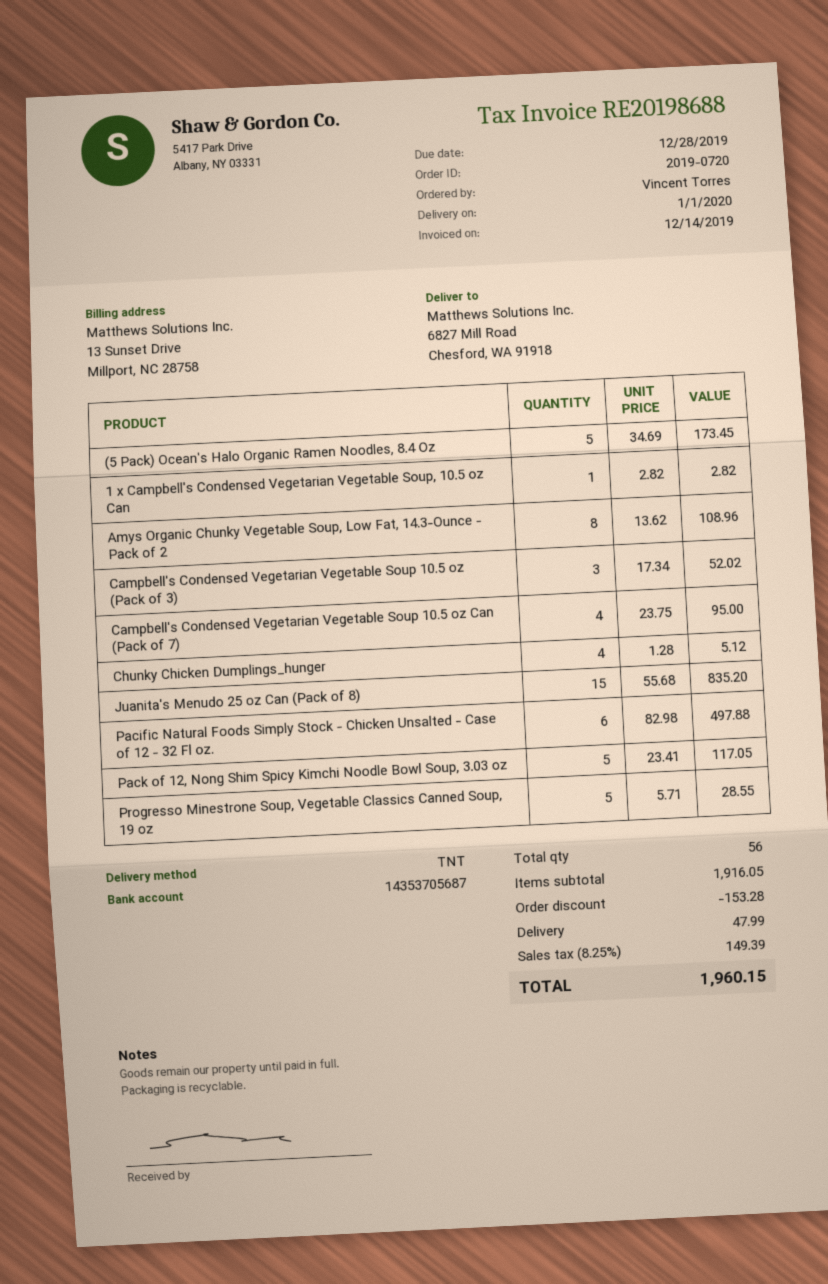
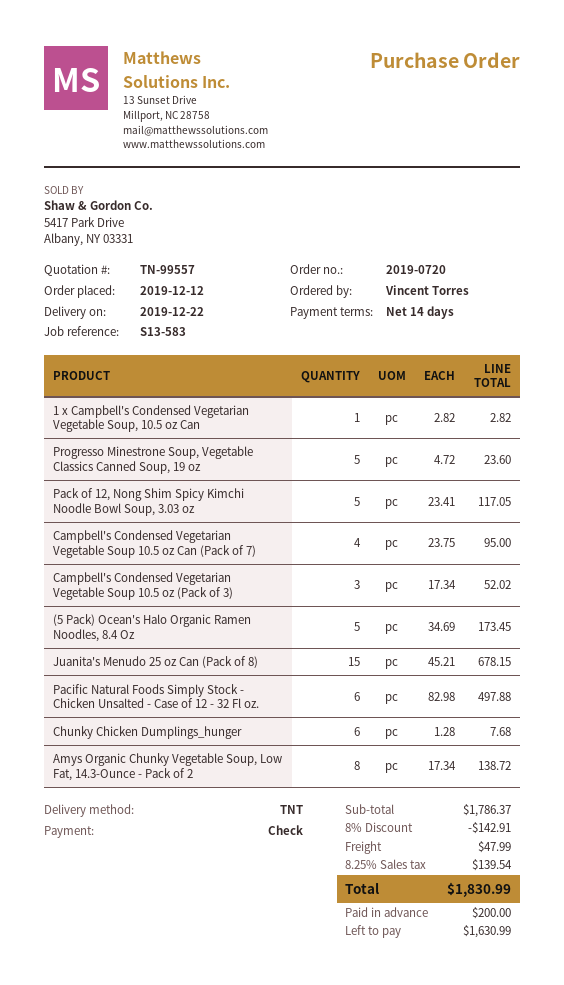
delivery date: 2020-01-01 -> 2019-12-22
Amys Organic Chunky Vegetable Soup, Low Fat, 14.3-Ounce - Pack of 2: 8 x 13.62 = 108.96 -> 8 x 17.34 = 138.72
Chunky Chicken Dumplings_hunger: 4 x 1.28 = 5.12 -> 6 x 1.28 = 7.68
Juanita's Menudo 25 oz Can (Pack of 8): 15 x 55.68 = 835.20 -> 15 x 45.21 = 678.15
Progresso Minestrone Soup, Vegetable Classics Canned Soup, 19 oz: 5 x 5.71 = 28.55 -> 5 x 4.72 = 23.60
subtotal: 1916.05 -> 1786.37
discount: 153.28 -> 142.91
tax: 8.25% = 149.39 -> 8.25% = 139.54
total: 1960.15 -> 1830.99

